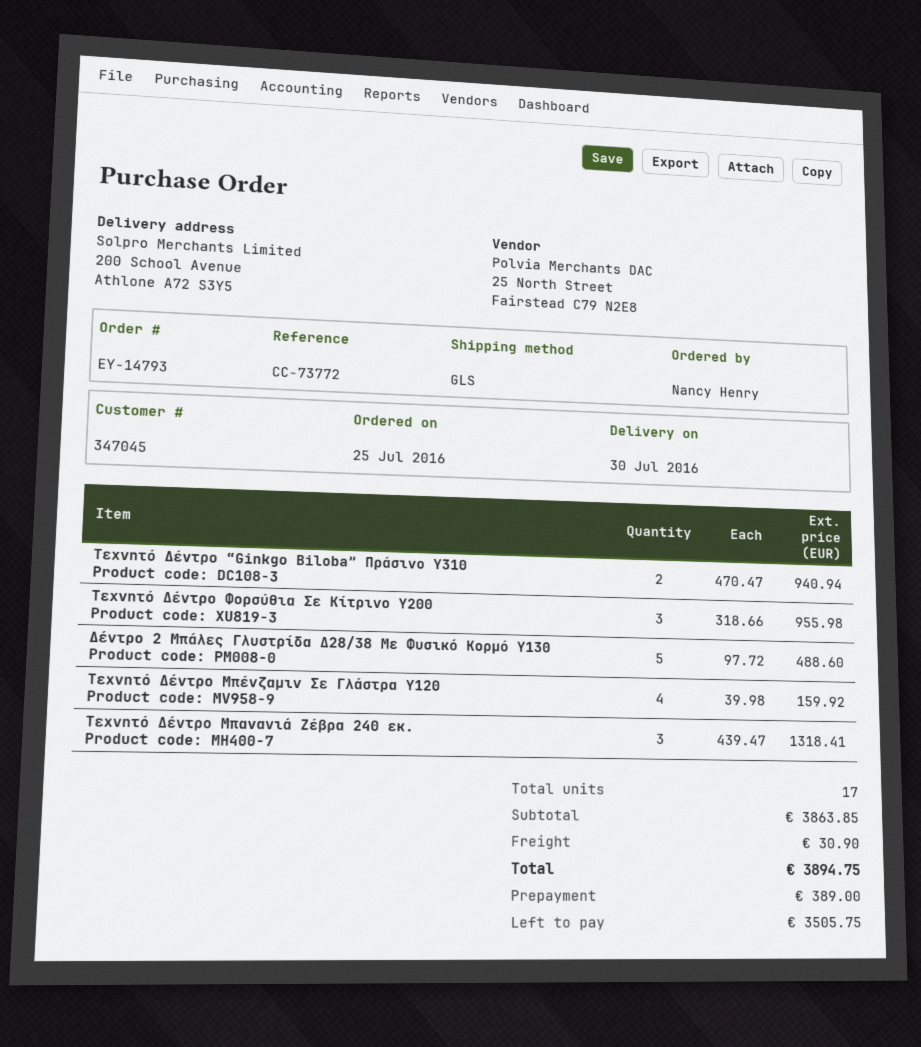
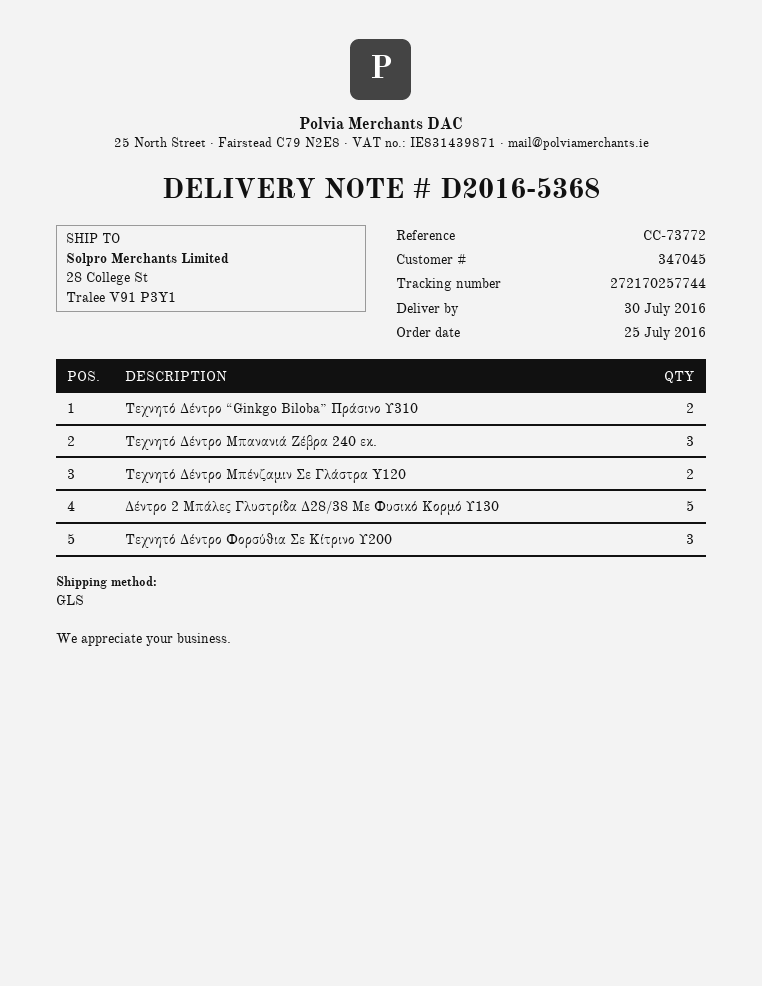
ship to: 200 School Avenue, Athlone A72 S3Y5 -> 28 College St, Tralee V91 P3Y1
Τεχνητό Δέντρο Μπένζαμιν Σε Γλάστρα Y120: 4 -> 2

